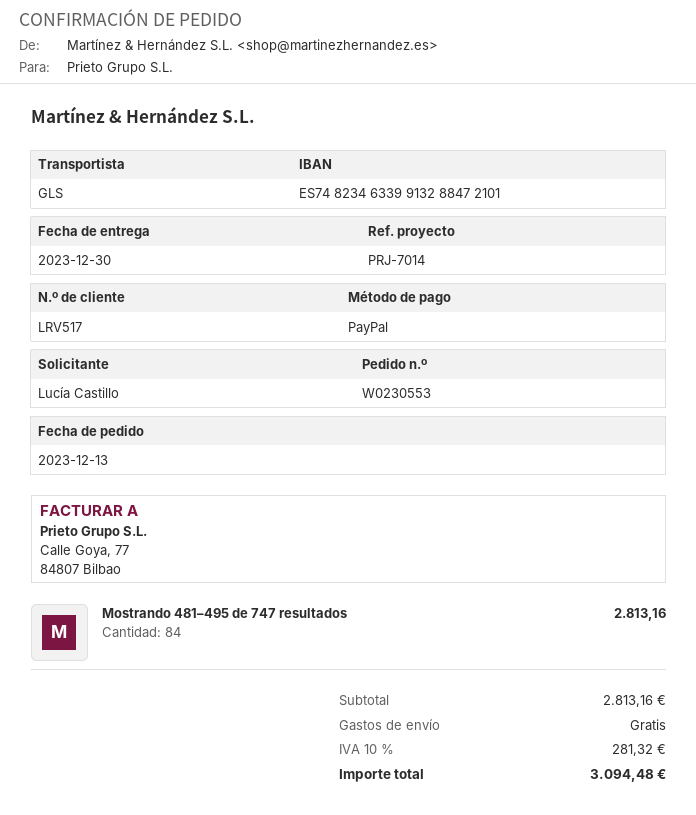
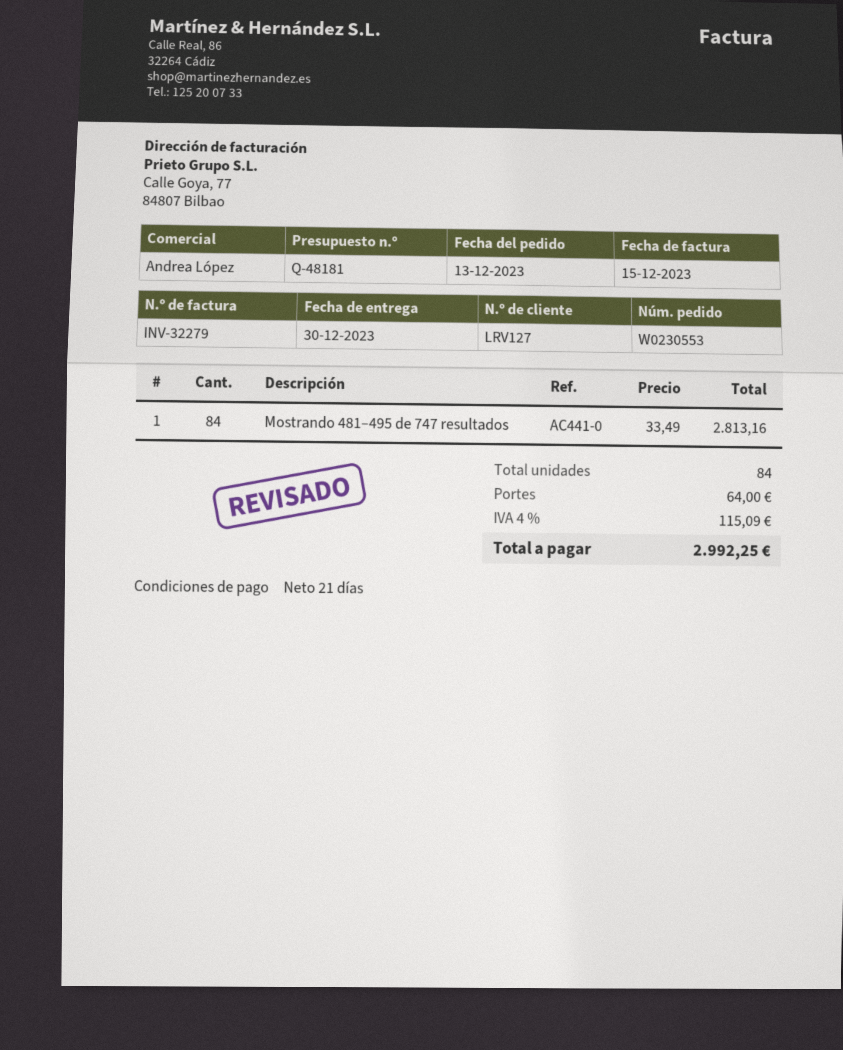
customer number: LRV517 -> LRV127
shipping: 0.00 -> 64.00
tax: 10% = 281.32 -> 4% = 115.09
total: 3094.48 -> 2992.25

